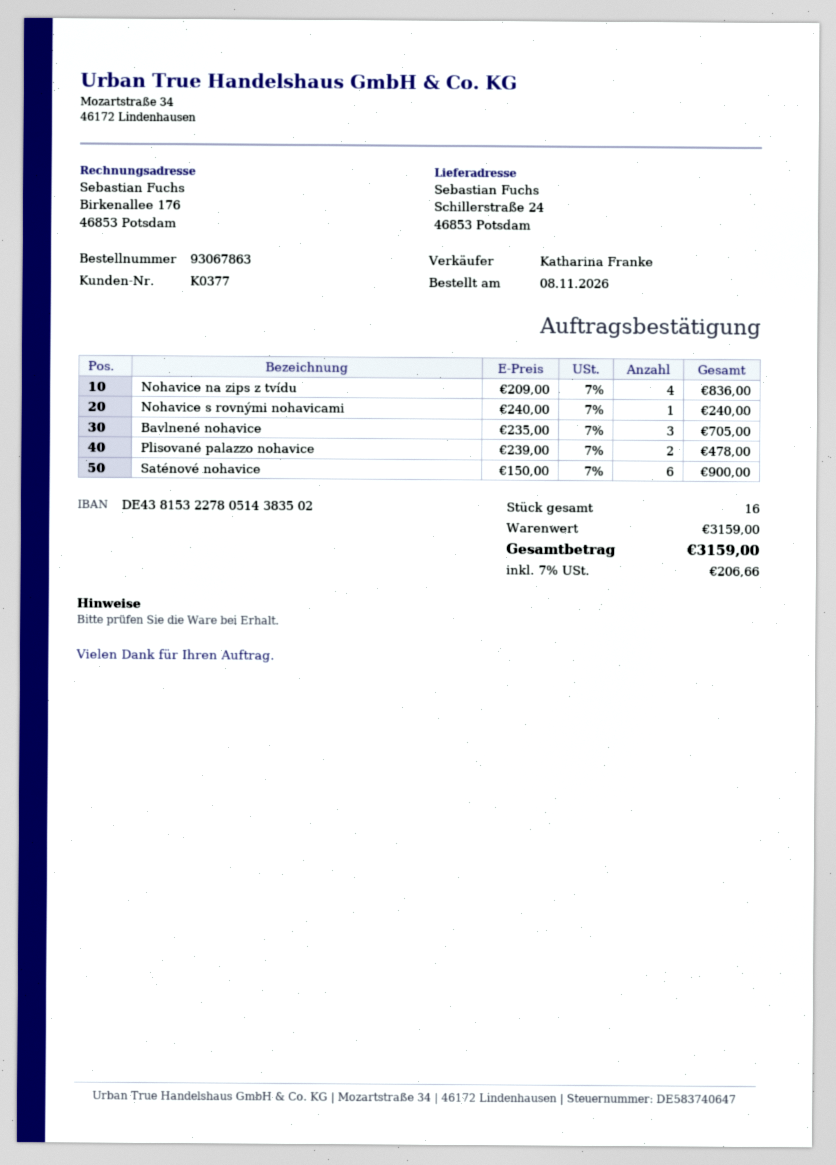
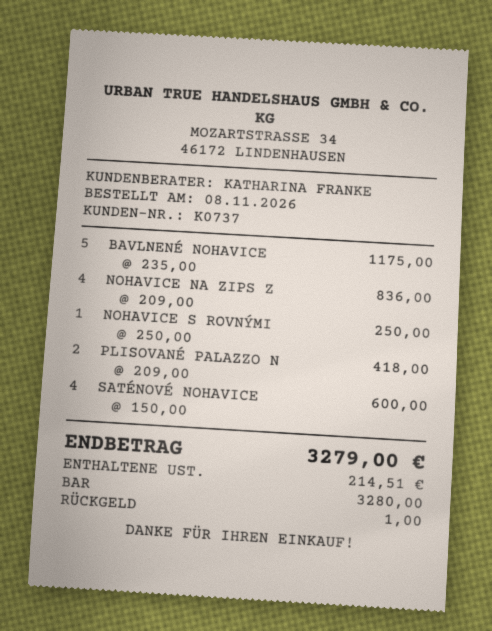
customer number: K0377 -> K0737
Nohavice s rovnými nohavicami: 1 x 240.00 = 240.00 -> 1 x 250.00 = 250.00
Bavlnené nohavice: 3 x 235.00 = 705.00 -> 5 x 235.00 = 1175.00
Plisované palazzo nohavice: 2 x 239.00 = 478.00 -> 2 x 209.00 = 418.00
Saténové nohavice: 6 x 150.00 = 900.00 -> 4 x 150.00 = 600.00
tax: 206.66 -> 214.51
total: 3159.00 -> 3279.00

